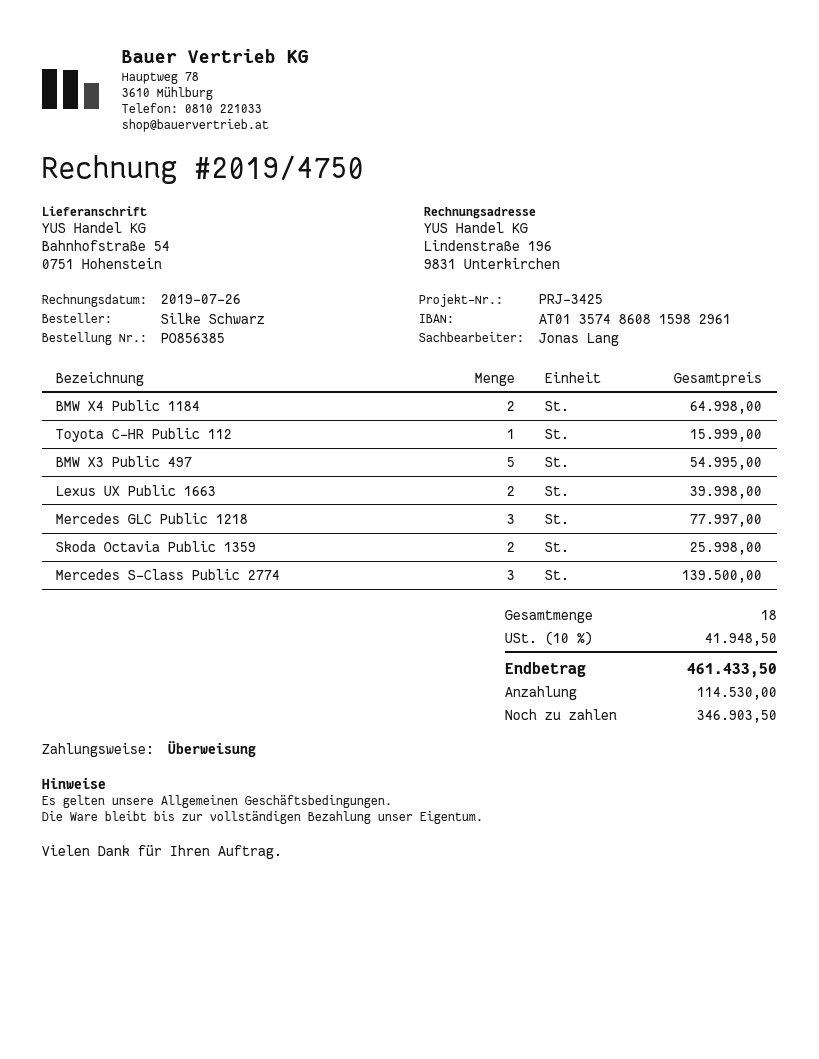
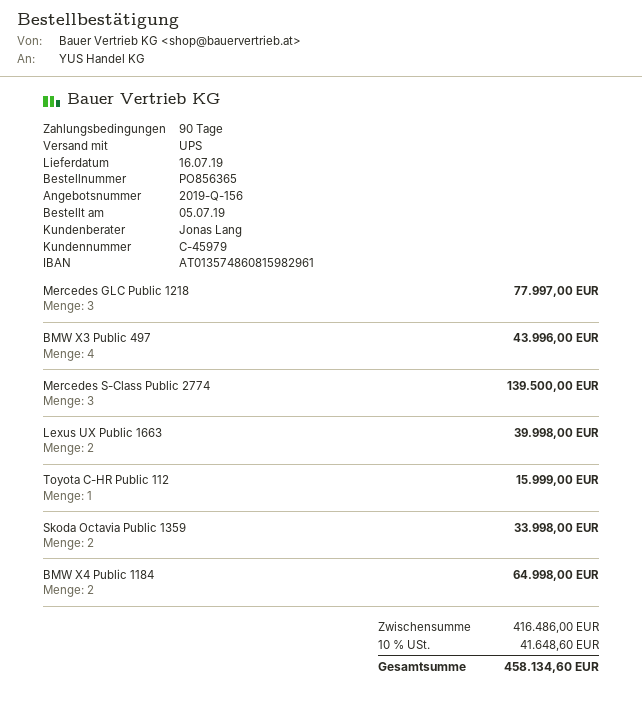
order number: PO856385 -> PO856365
BMW X3 Public 497: 5 for 54995.00 -> 4 for 43996.00
Skoda Octavia Public 1359: 2 for 25998.00 -> 2 for 33998.00
tax: 10% = 41948.50 -> 10% = 41648.60
total: 461433.50 -> 458134.60

